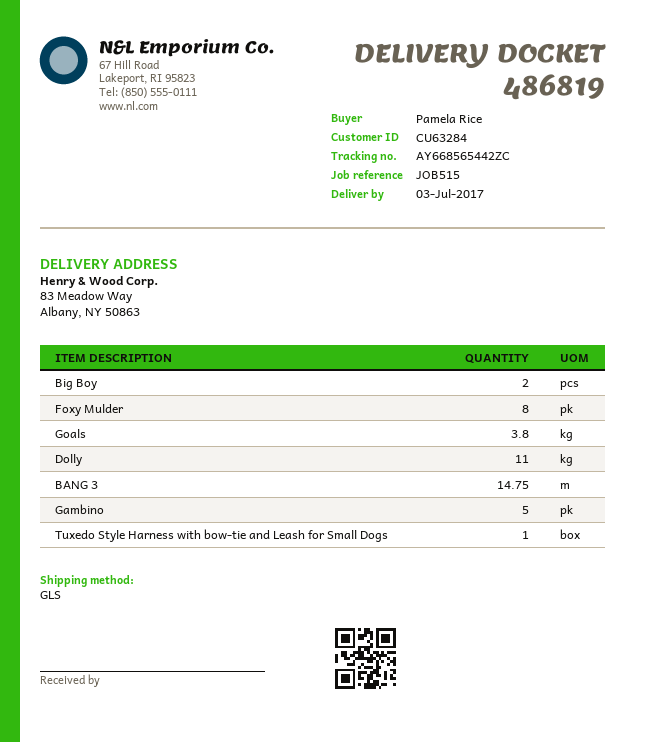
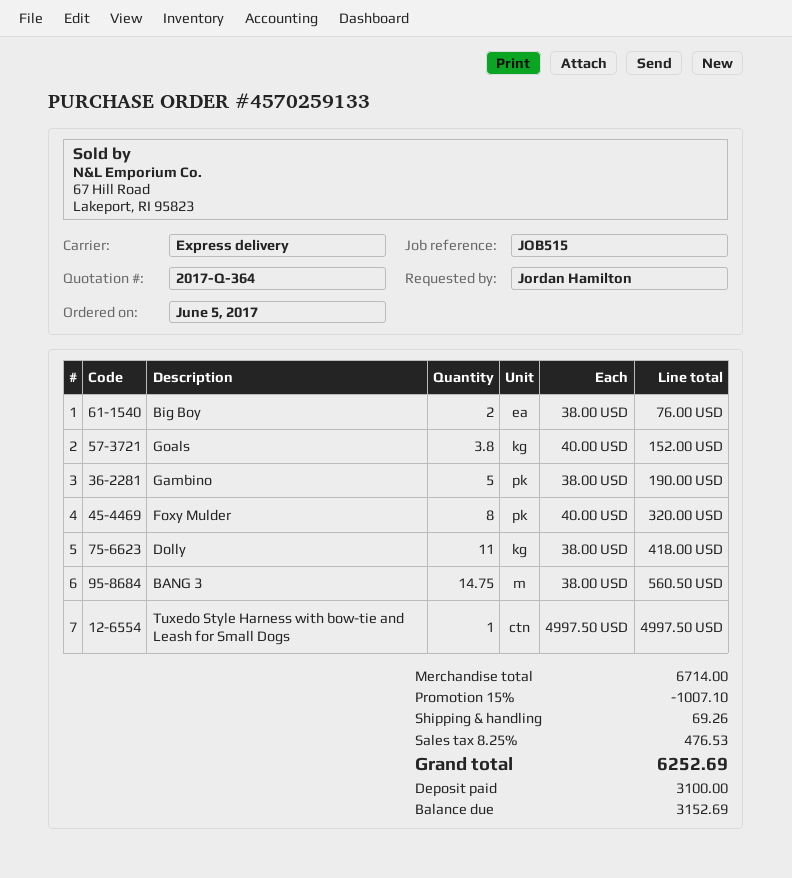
ordered by: Pamela Rice -> Jordan Hamilton
shipping method: GLS -> express

